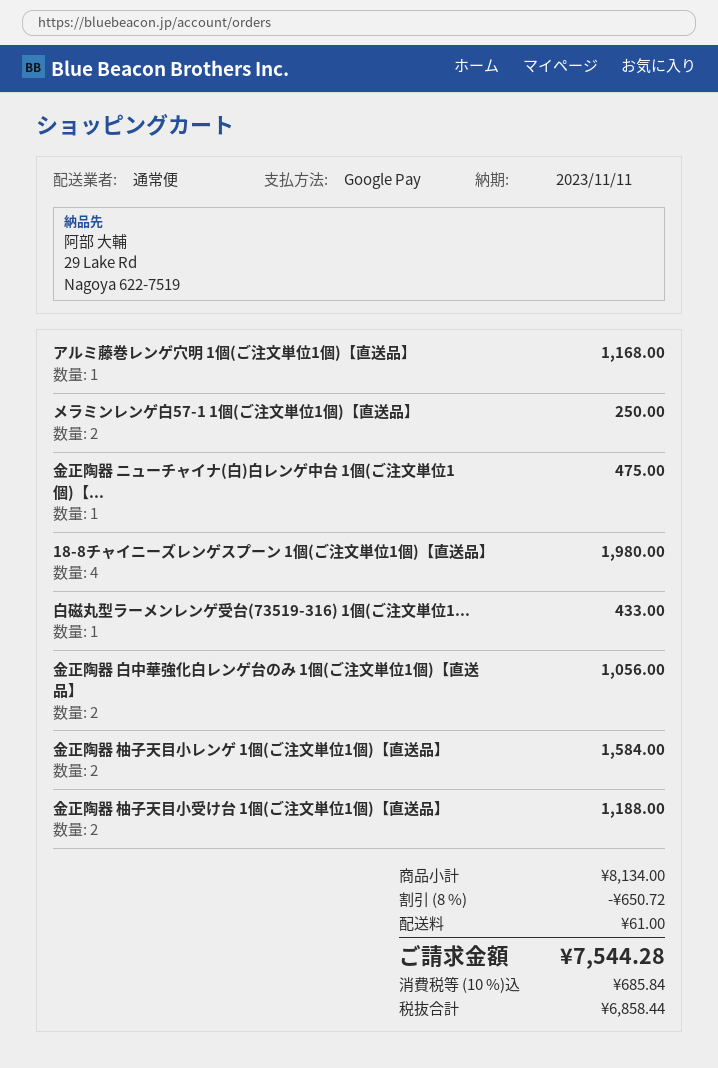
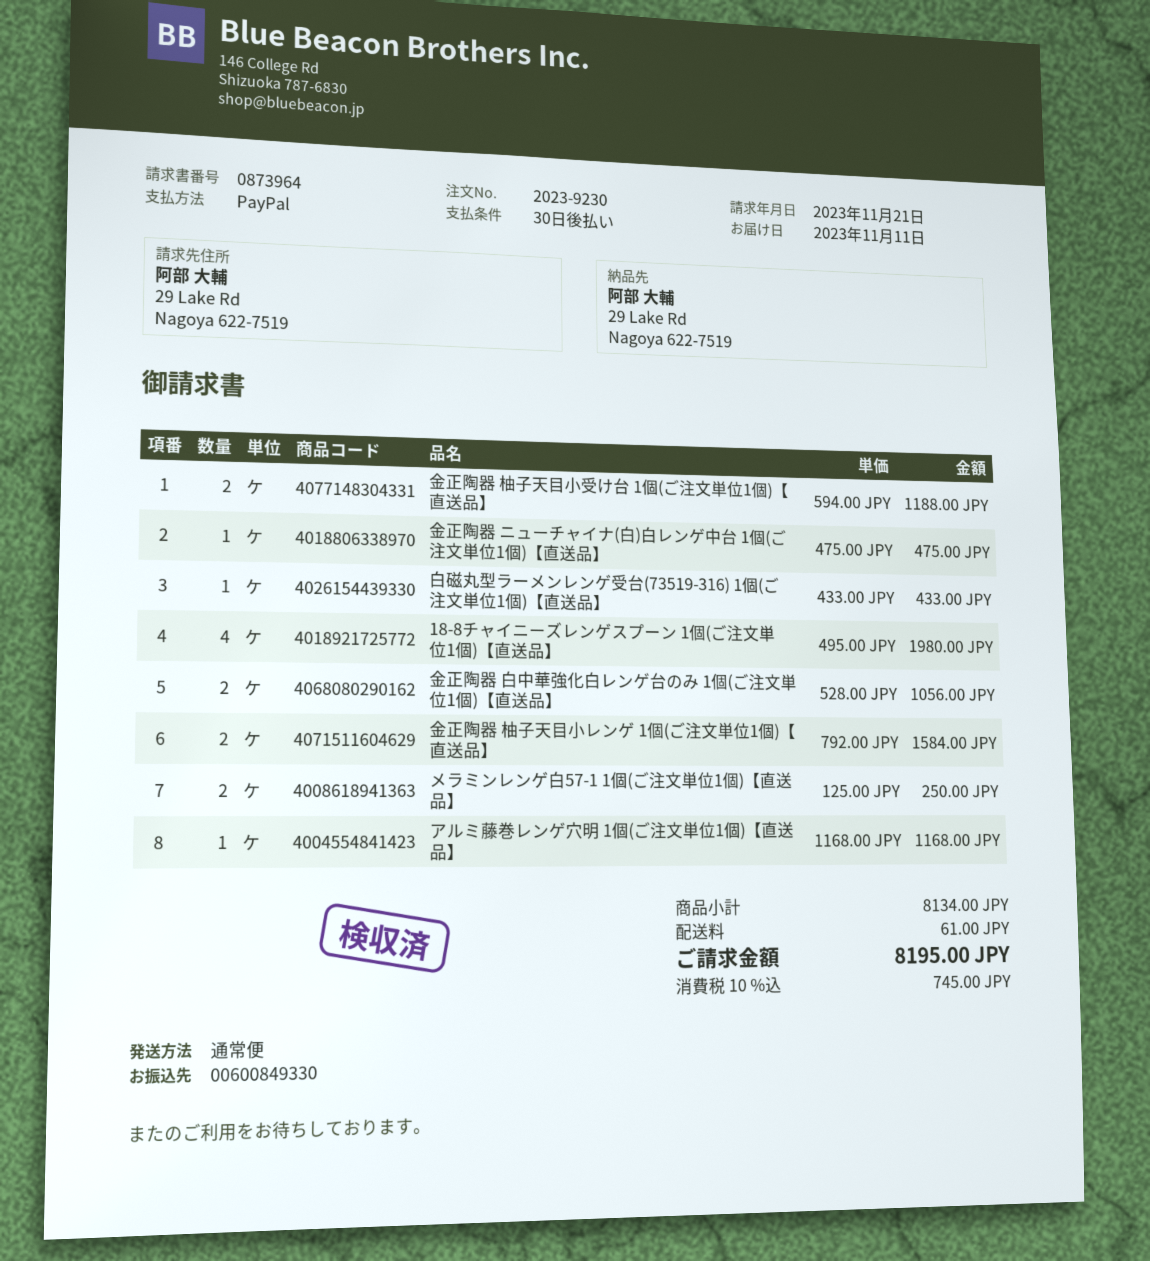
payment method: Google Pay -> PayPal
discount: 8% = 650.72 -> none
tax: 10% = 685.84 -> 10% = 745.00
total: 7544.28 -> 8195.00

